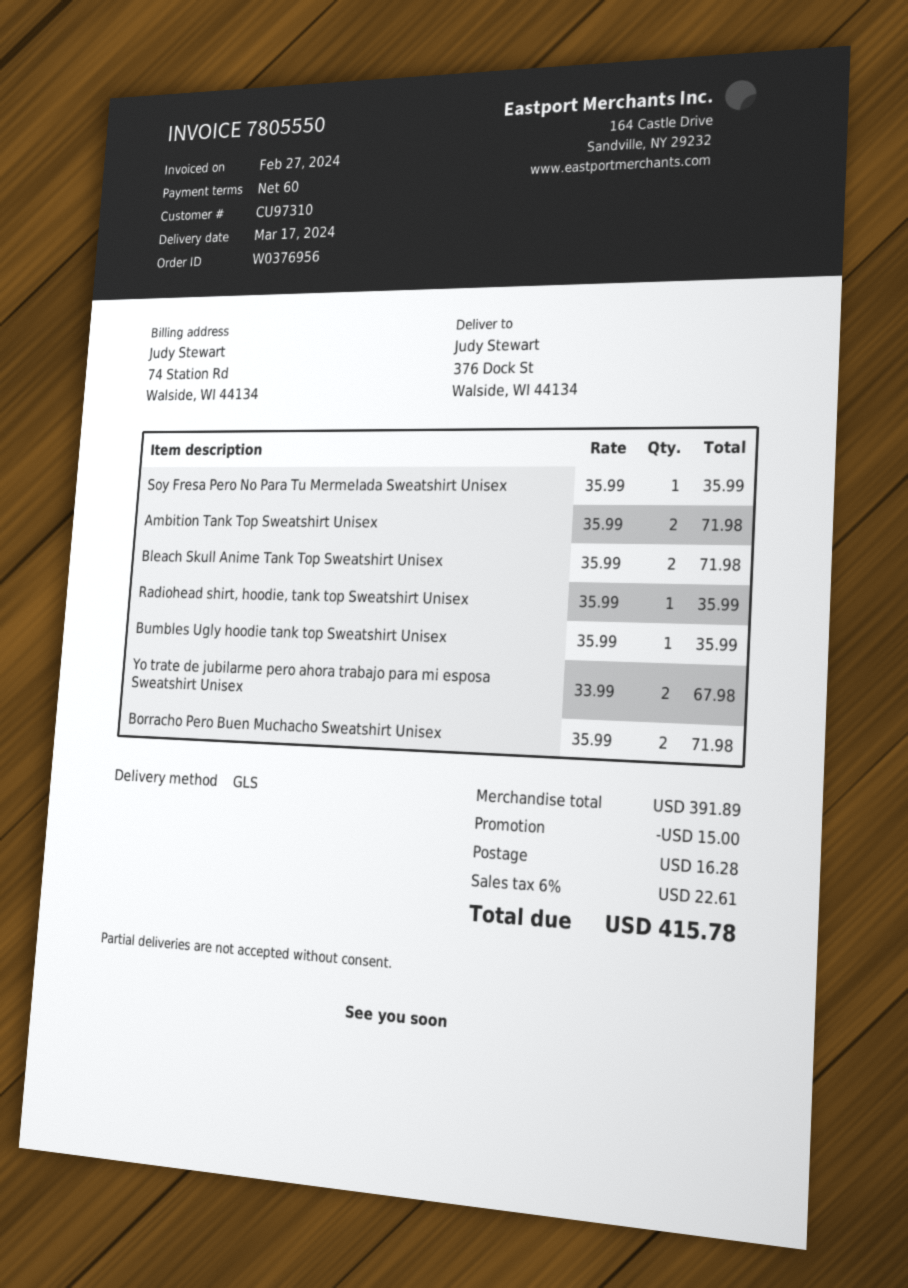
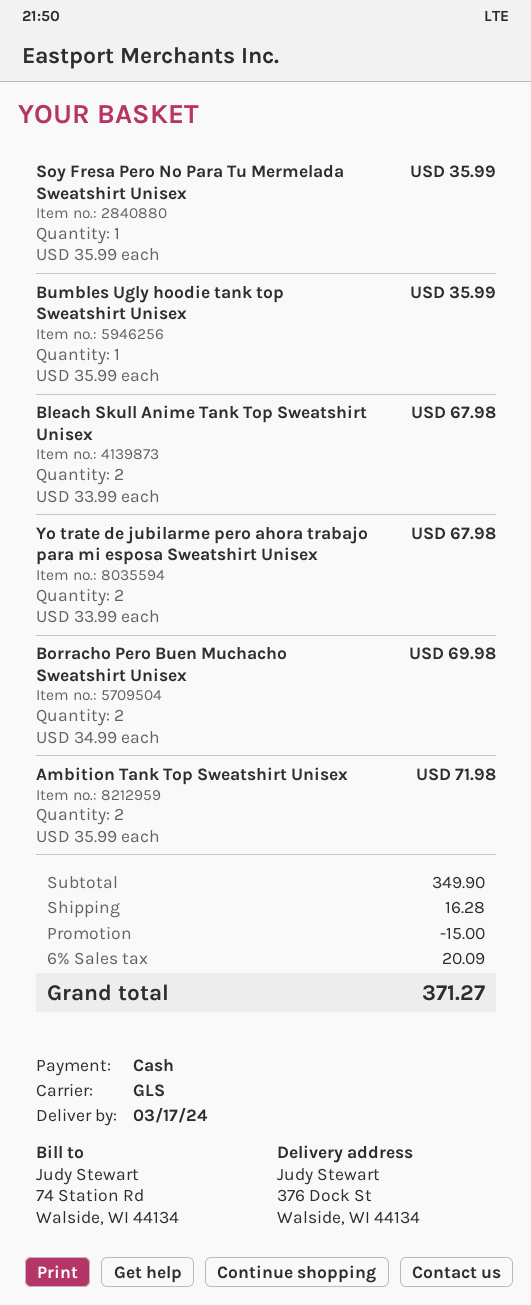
Bleach Skull Anime Tank Top Sweatshirt Unisex: 2 x 35.99 = 71.98 -> 2 x 33.99 = 67.98
Radiohead shirt, hoodie, tank top Sweatshirt Unisex: 1 x 35.99 = 35.99 -> none
Borracho Pero Buen Muchacho Sweatshirt Unisex: 2 x 35.99 = 71.98 -> 2 x 34.99 = 69.98
subtotal: 391.89 -> 349.90
tax: 6% = 22.61 -> 6% = 20.09
total: 415.78 -> 371.27

